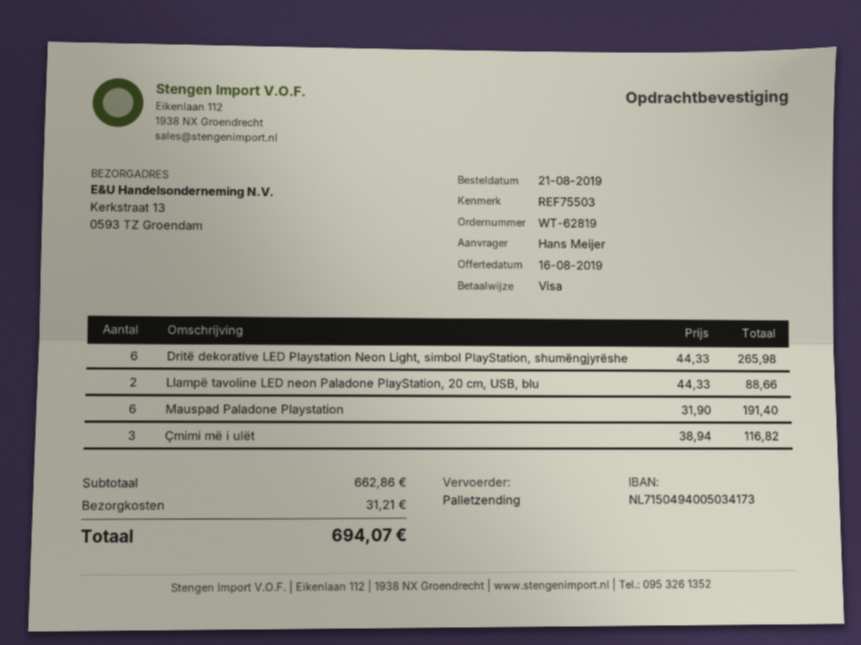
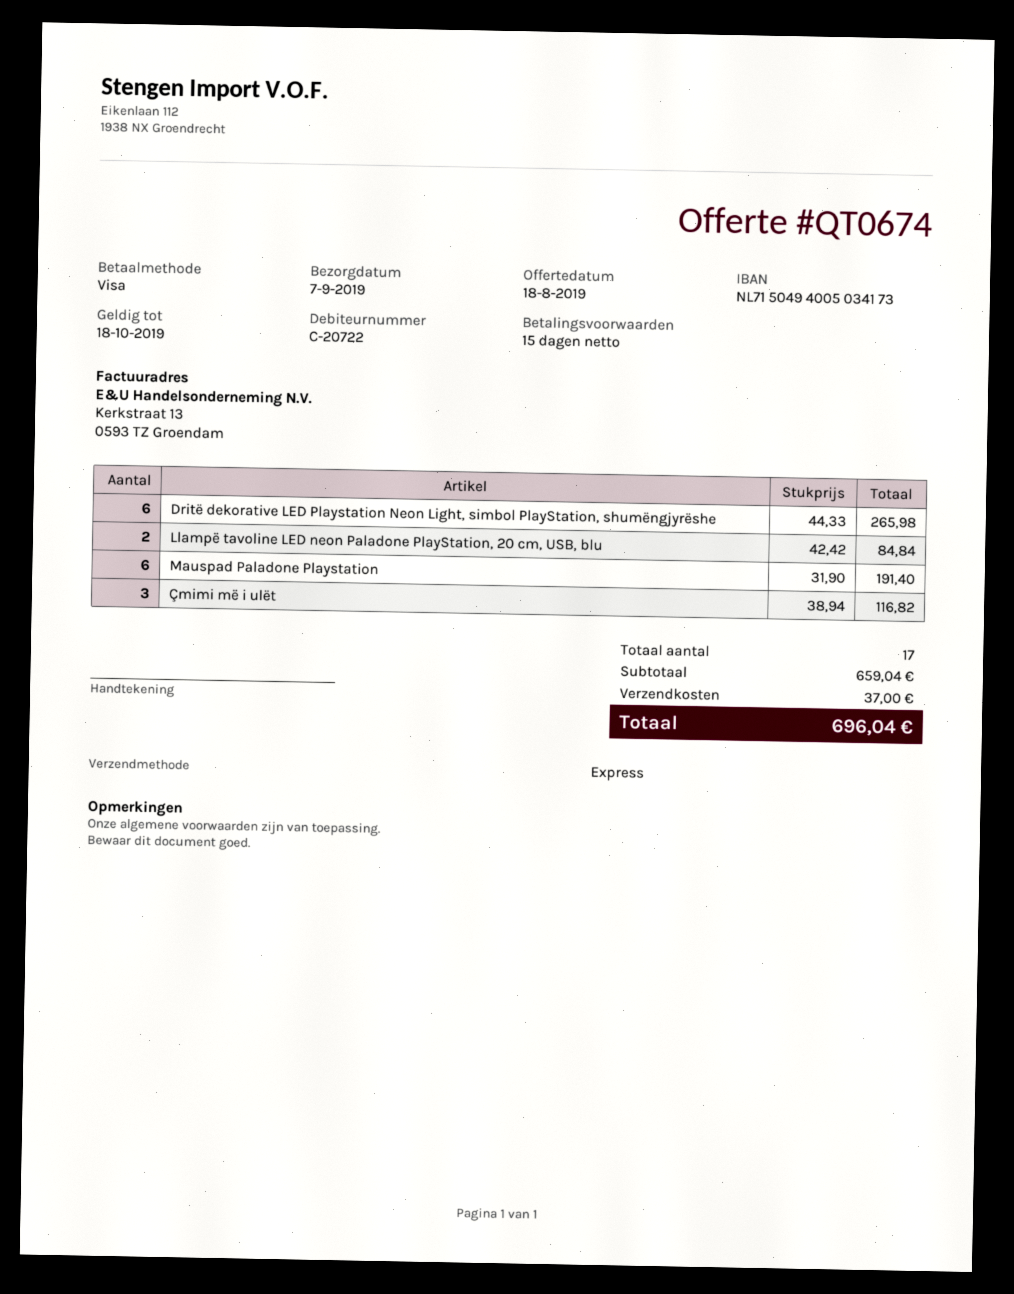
quote date: 2019-08-16 -> 2019-08-18
shipping method: pallet freight -> express
Llampë tavoline LED neon Paladone PlayStation, 20 cm, USB, blu: 2 x 44.33 = 88.66 -> 2 x 42.42 = 84.84
subtotal: 662.86 -> 659.04
shipping: 31.21 -> 37.00
total: 694.07 -> 696.04

